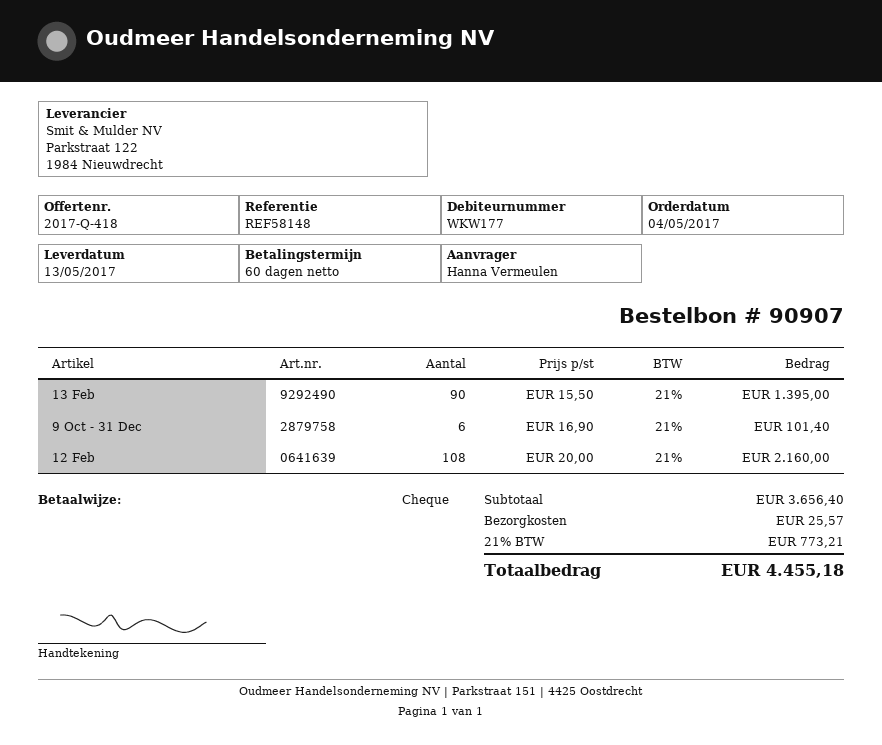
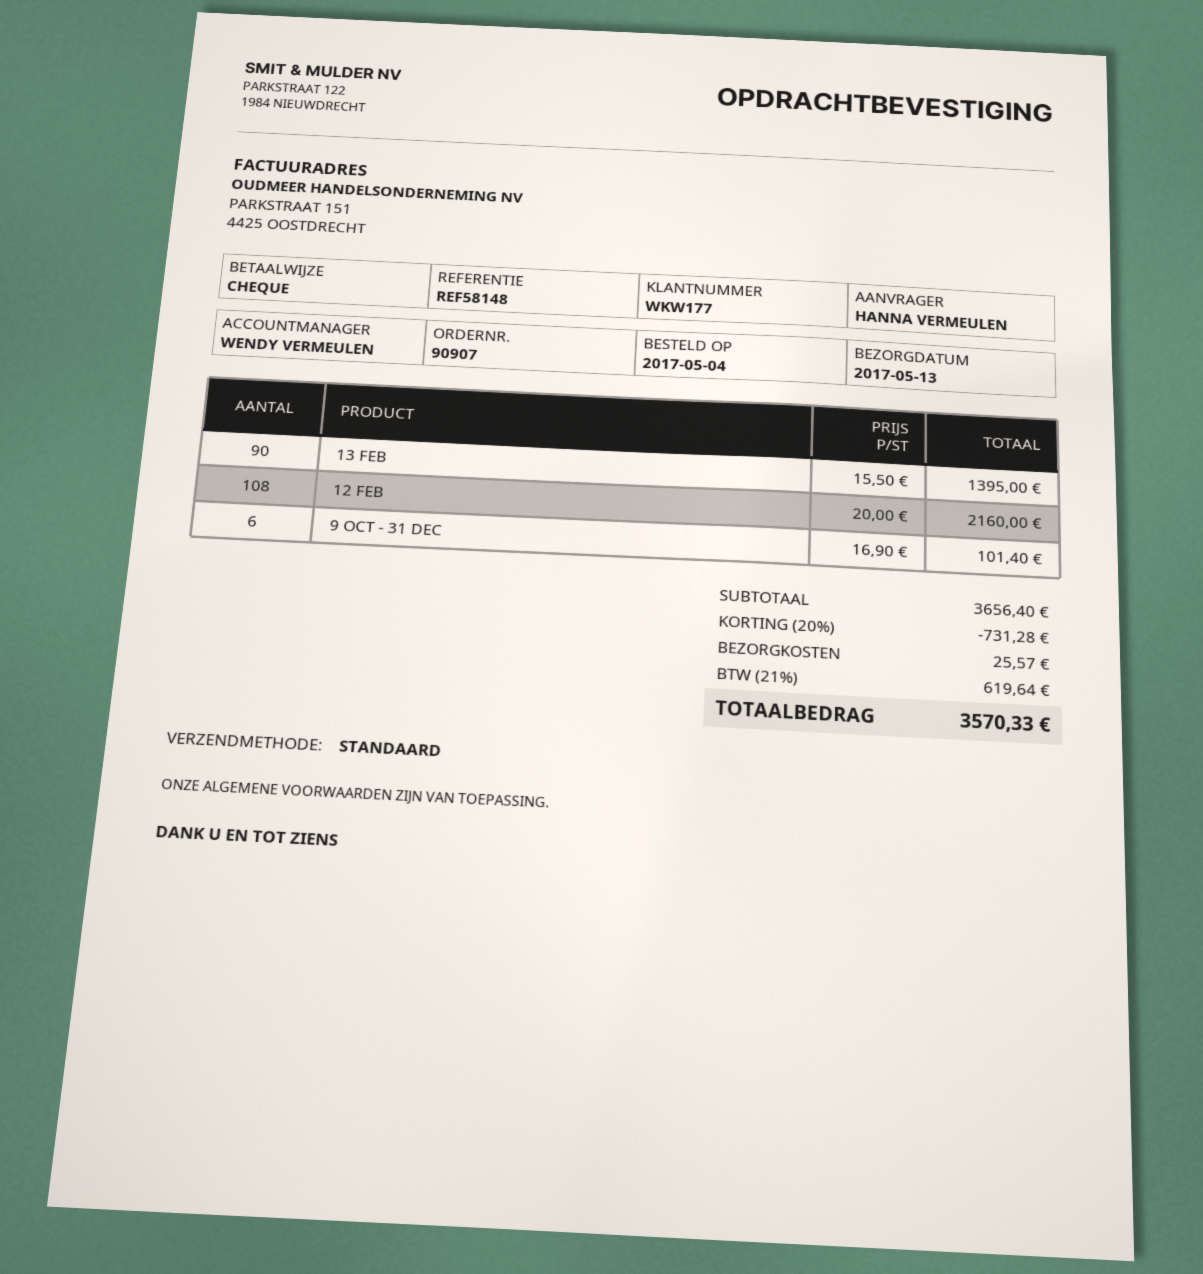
discount: none -> 20% = 731.28
tax: 21% = 773.21 -> 21% = 619.64
total: 4455.18 -> 3570.33

